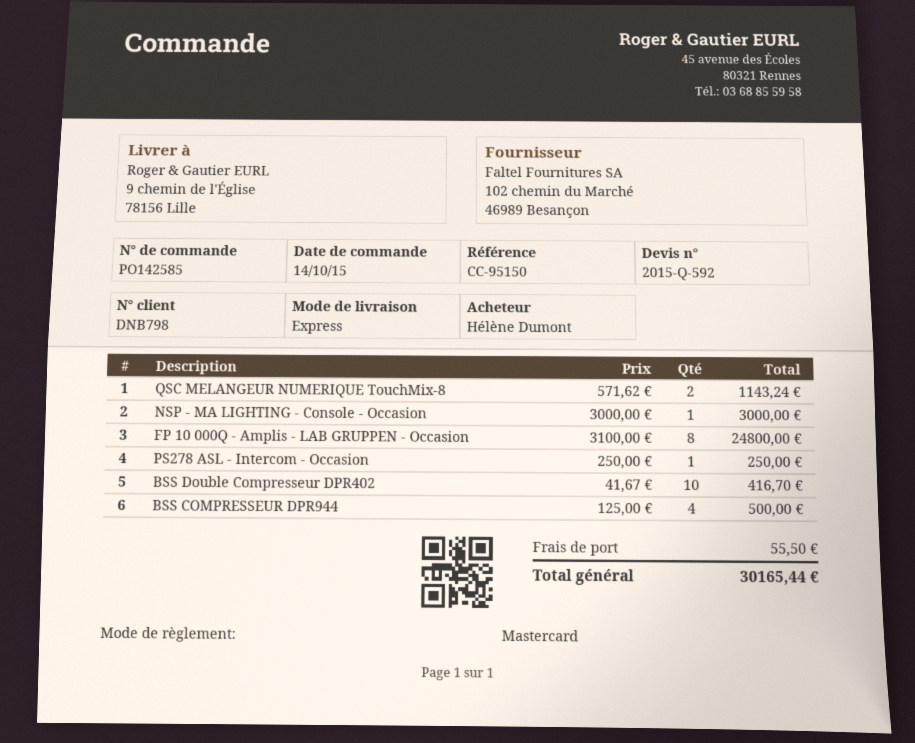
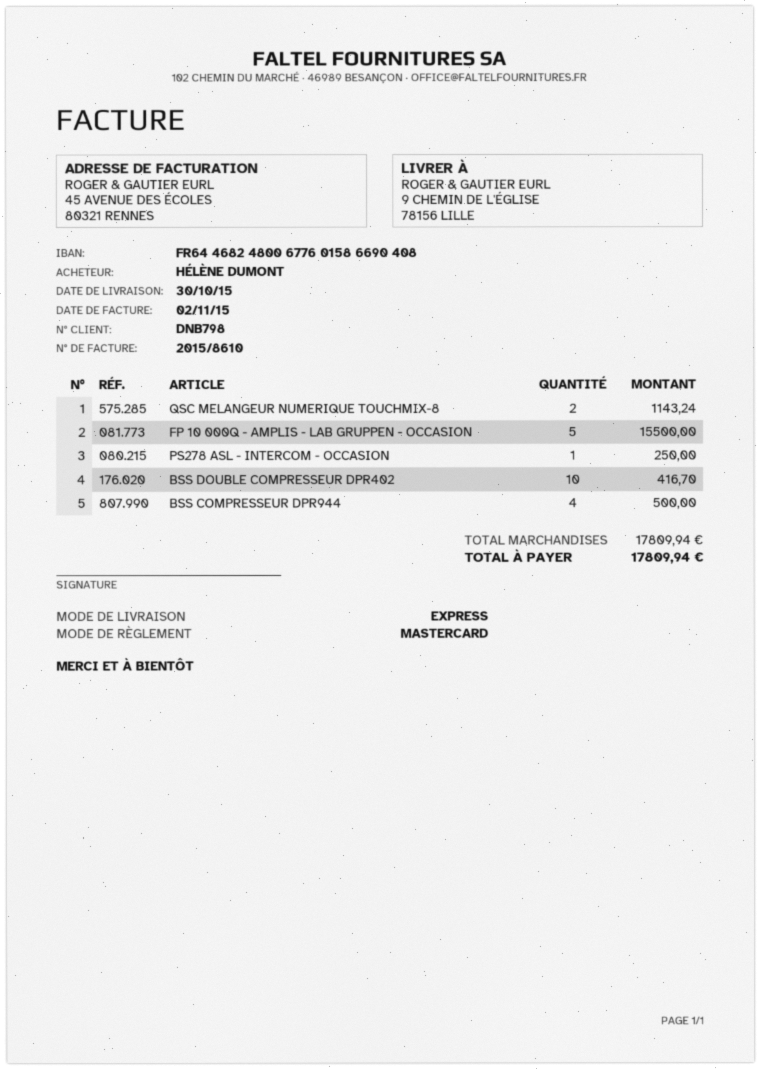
NSP - MA LIGHTING - Console - Occasion: 1 for 3000.00 -> none
FP 10 000Q - Amplis - LAB GRUPPEN - Occasion: 8 for 24800.00 -> 5 for 15500.00
shipping: 55.50 -> none
total: 30165.44 -> 17809.94

